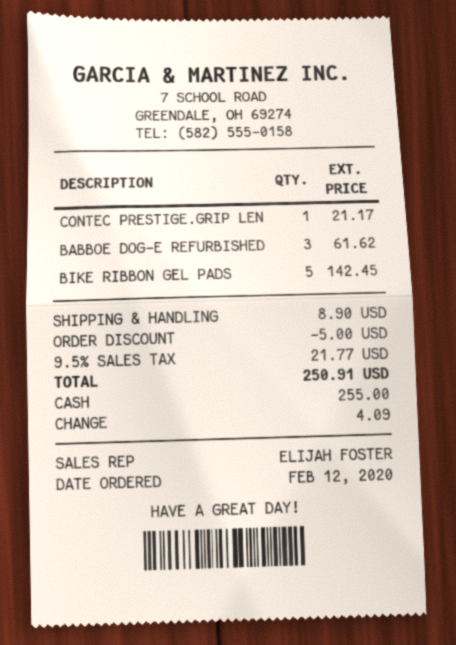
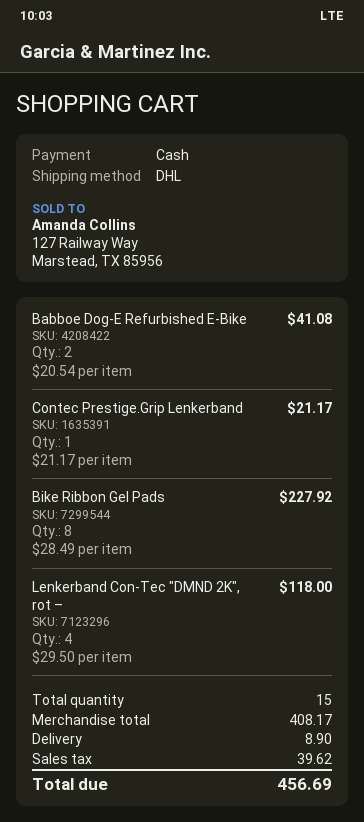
BABBOE DOG-E REFURBISHED: 3 for 61.62 -> 2 for 41.08
BIKE RIBBON GEL PADS: 5 for 142.45 -> 8 for 227.92
Lenkerband Con-Tec "DMND 2K", rot –: none -> 4 for 118.00
discount: 5.00 -> none
tax: 21.77 -> 39.62
total: 250.91 -> 456.69

